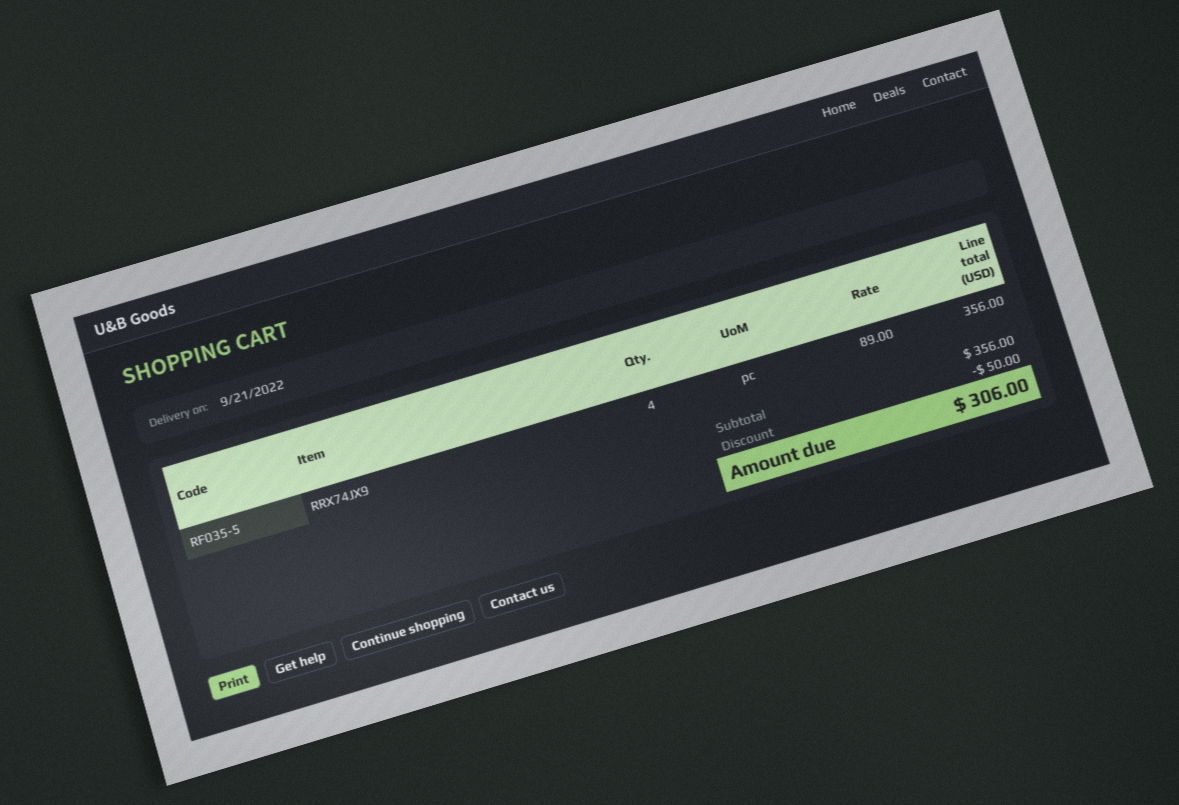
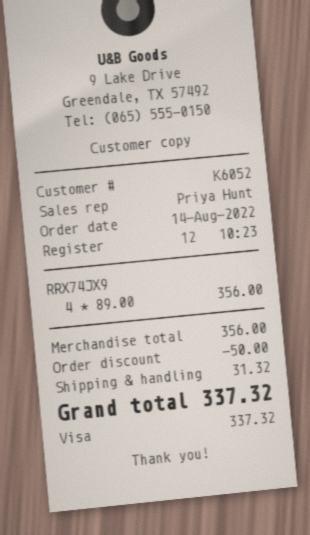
shipping: none -> 31.32
total: 306.00 -> 337.32

